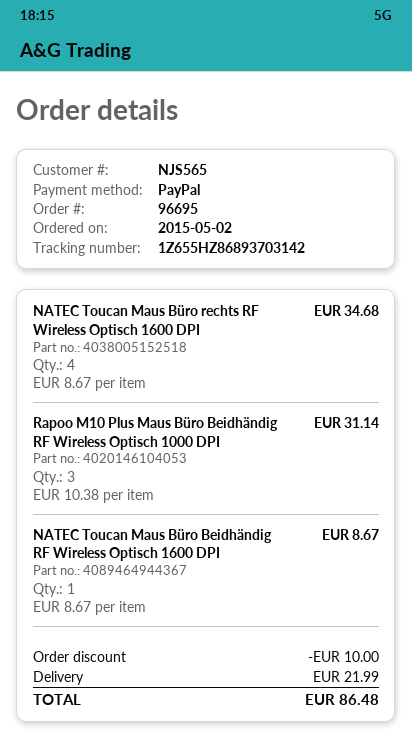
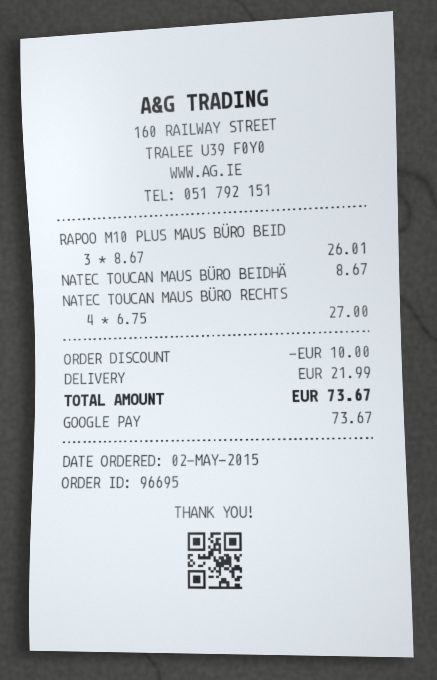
payment method: PayPal -> Google Pay
NATEC Toucan Maus Büro rechts RF Wireless Optisch 1600 DPI: 4 x 8.67 = 34.68 -> 4 x 6.75 = 27.00
Rapoo M10 Plus Maus Büro Beidhändig RF Wireless Optisch 1000 DPI: 3 x 10.38 = 31.14 -> 3 x 8.67 = 26.01
total: 86.48 -> 73.67

